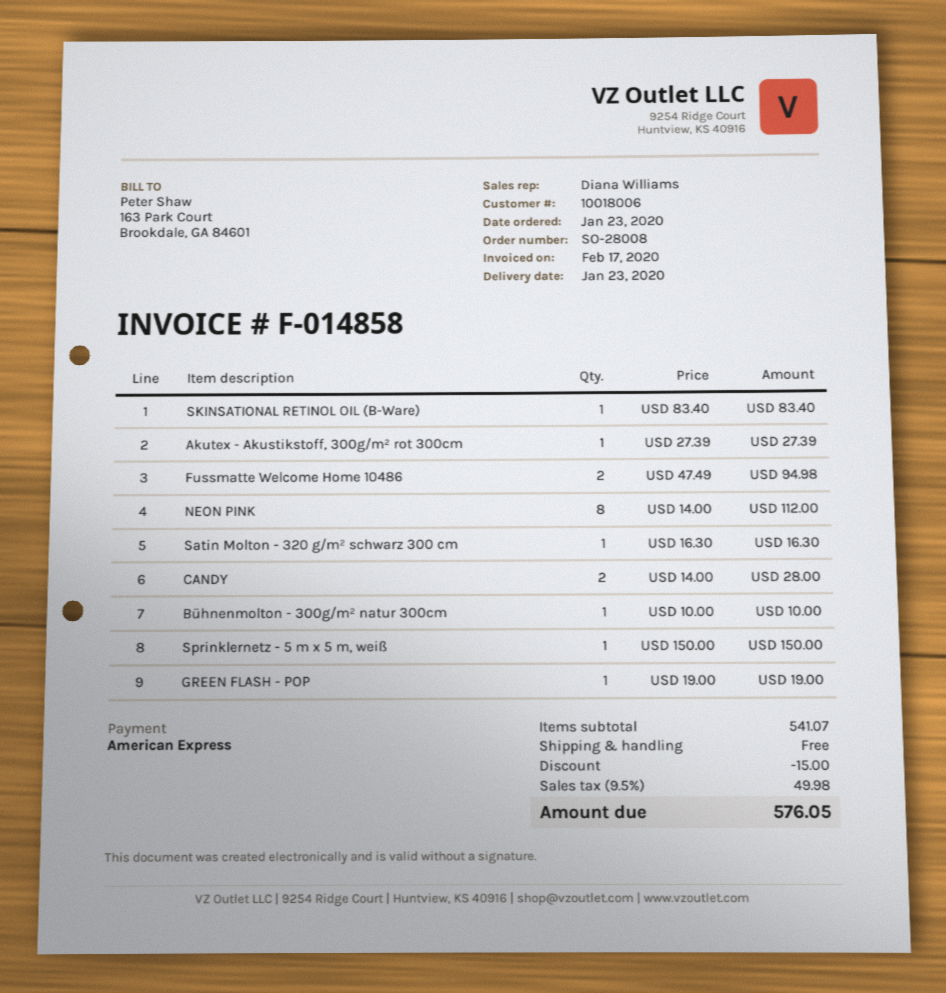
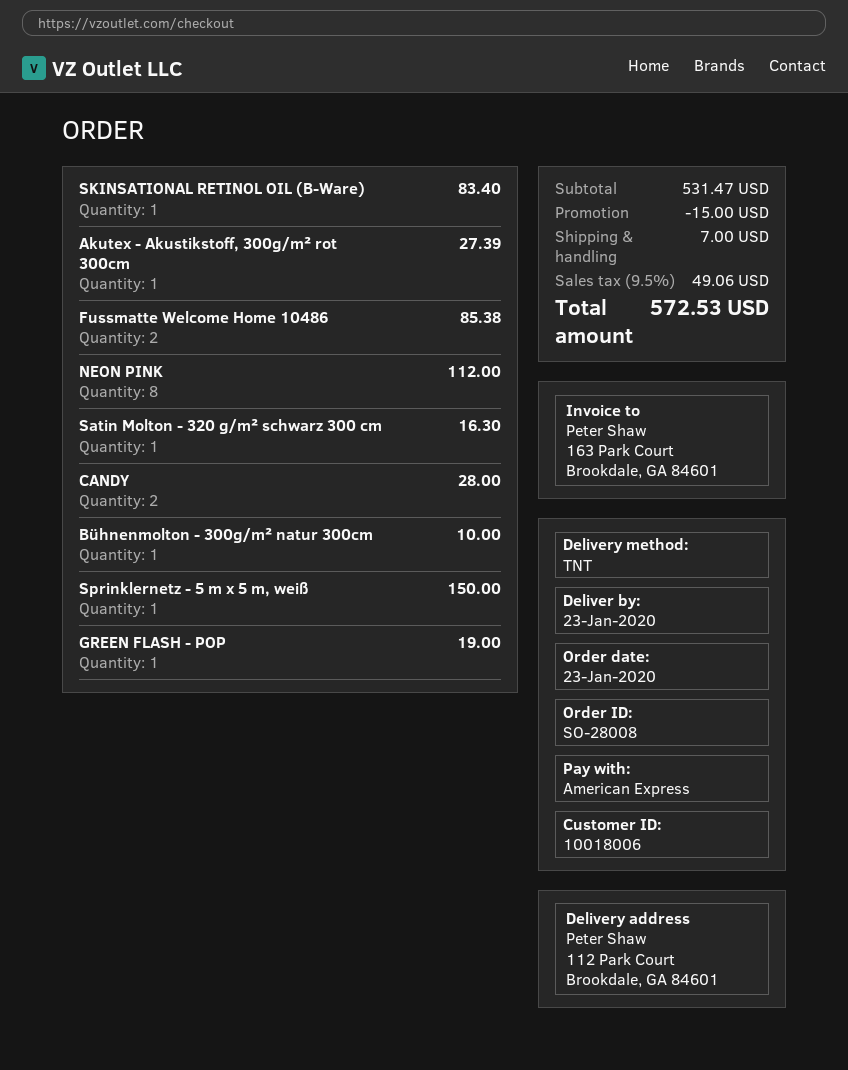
Fussmatte Welcome Home 10486: 2 for 94.98 -> 2 for 85.38
subtotal: 541.07 -> 531.47
shipping: 0.00 -> 7.00
tax: 9.5% = 49.98 -> 9.5% = 49.06
total: 576.05 -> 572.53

